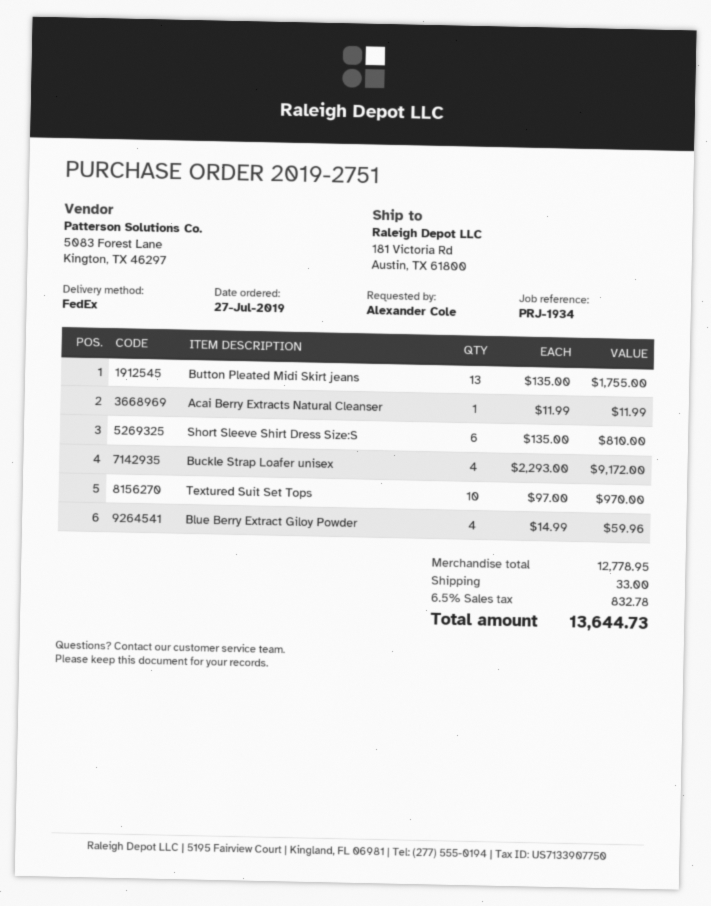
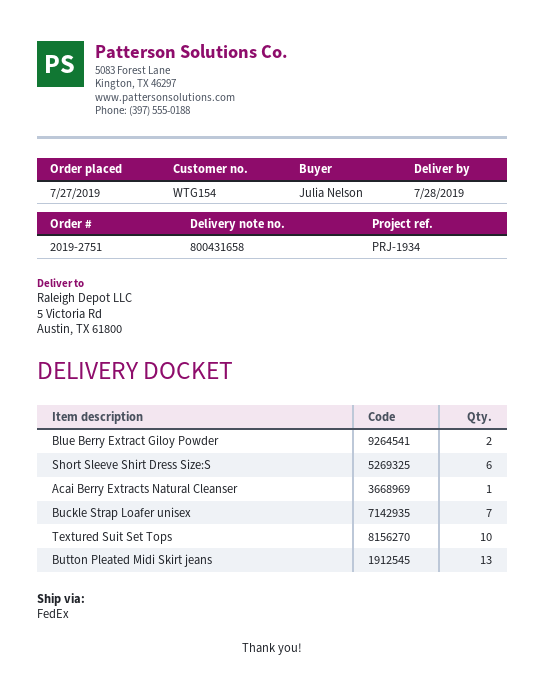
ordered by: Alexander Cole -> Julia Nelson
ship to: 181 Victoria Rd, Austin, TX 61800 -> 5 Victoria Rd, Austin, TX 61800
Buckle Strap Loafer unisex: 4 -> 7
Blue Berry Extract Giloy Powder: 4 -> 2

